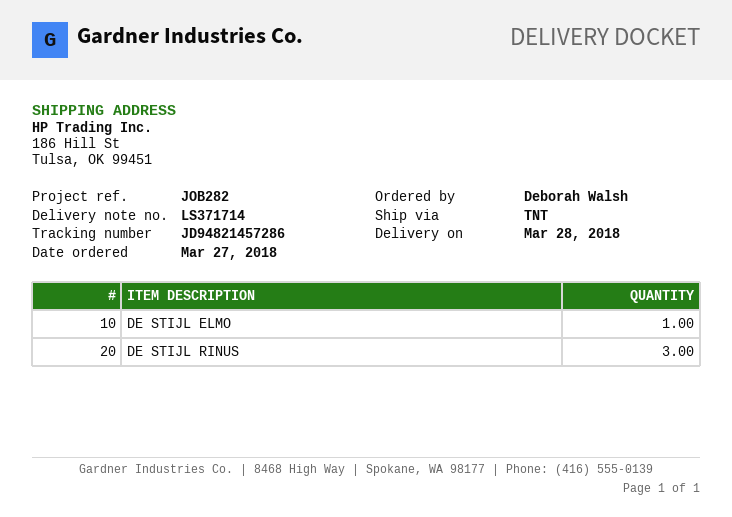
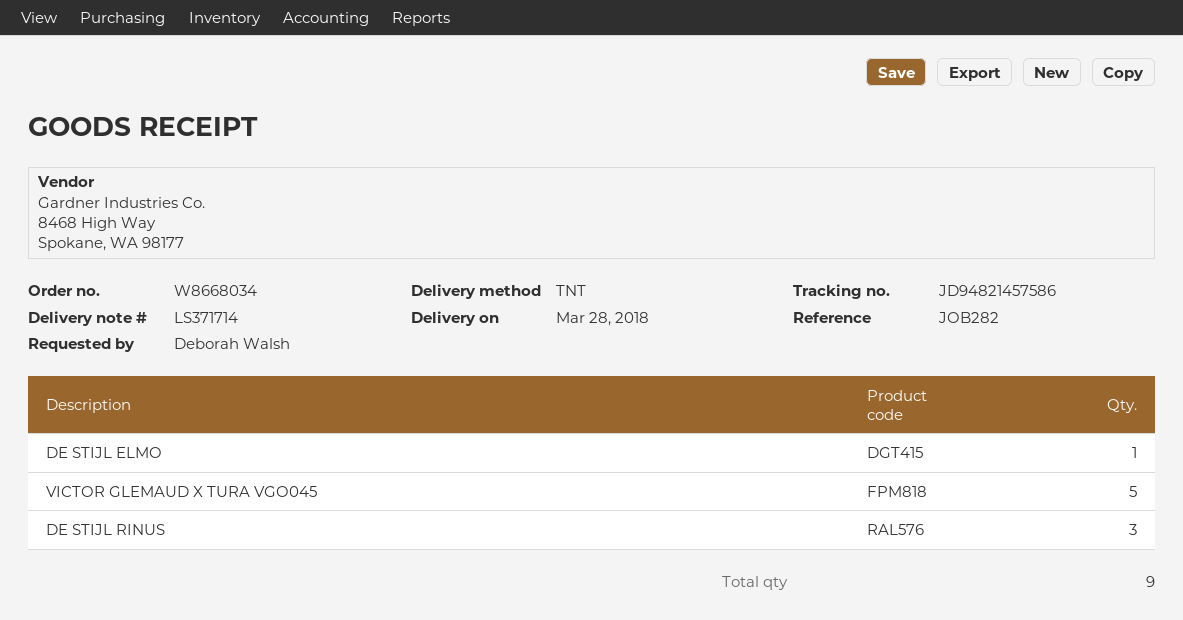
tracking number: JD94821457286 -> JD94821457586
VICTOR GLEMAUD X TURA VGO045: none -> 5

